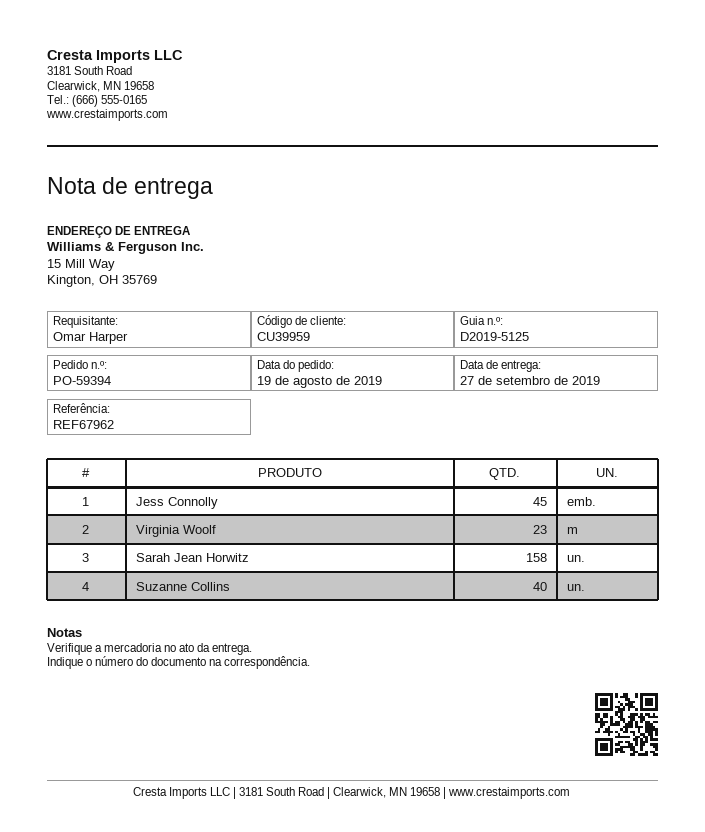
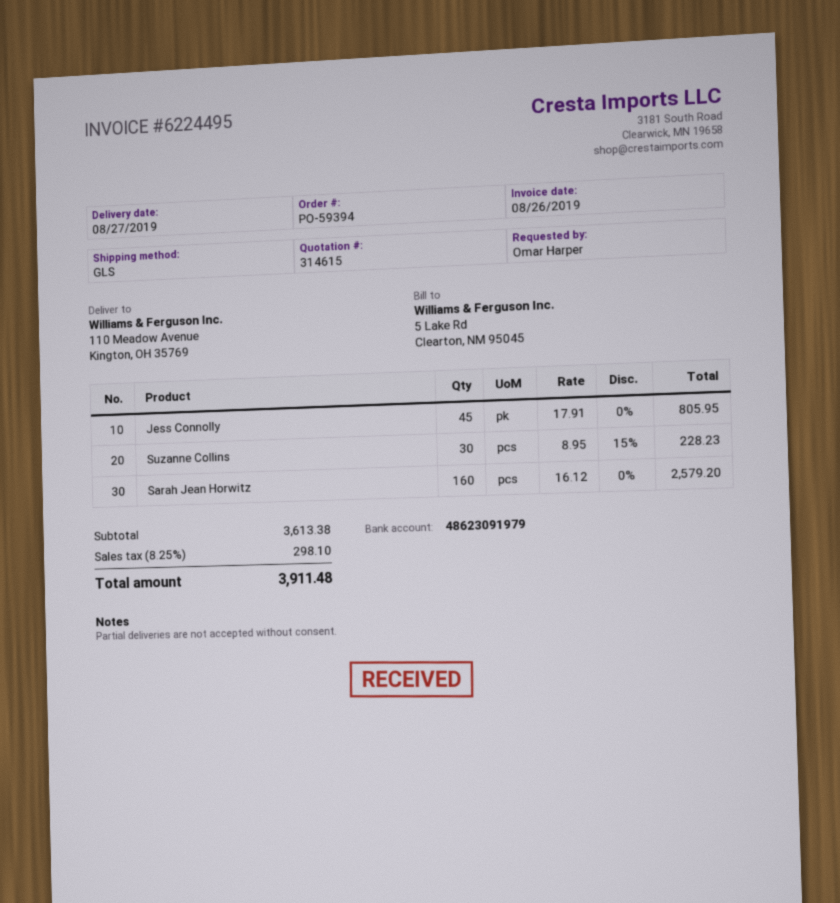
delivery date: 2019-09-27 -> 2019-08-27
ship to: 15 Mill Way, Kington, OH 35769 -> 110 Meadow Avenue, Kington, OH 35769
Virginia Woolf: 23 -> none
Sarah Jean Horwitz: 158 -> 160
Suzanne Collins: 40 -> 30

